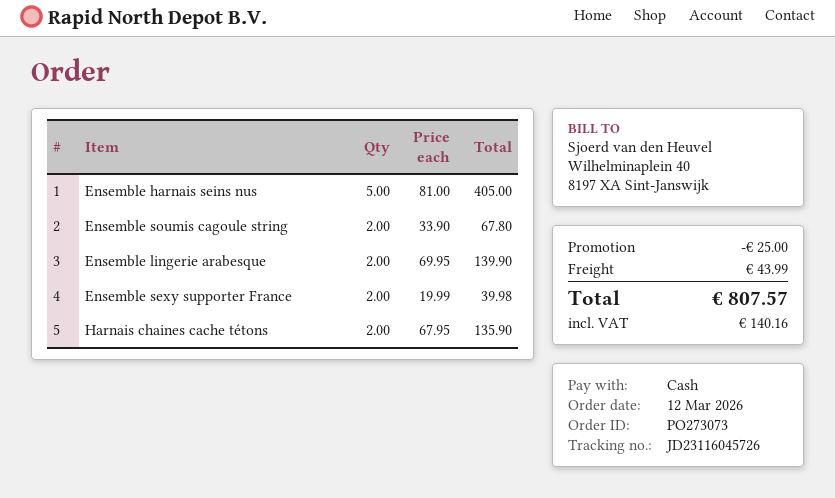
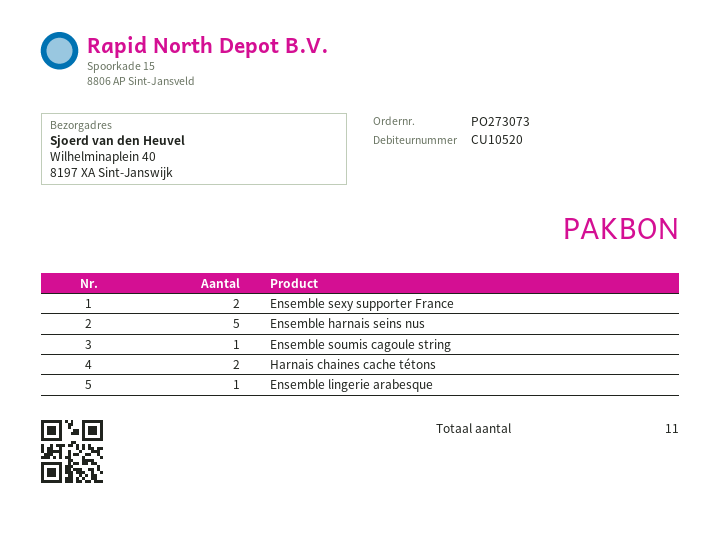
Ensemble soumis cagoule string: 2 -> 1
Ensemble lingerie arabesque: 2 -> 1

